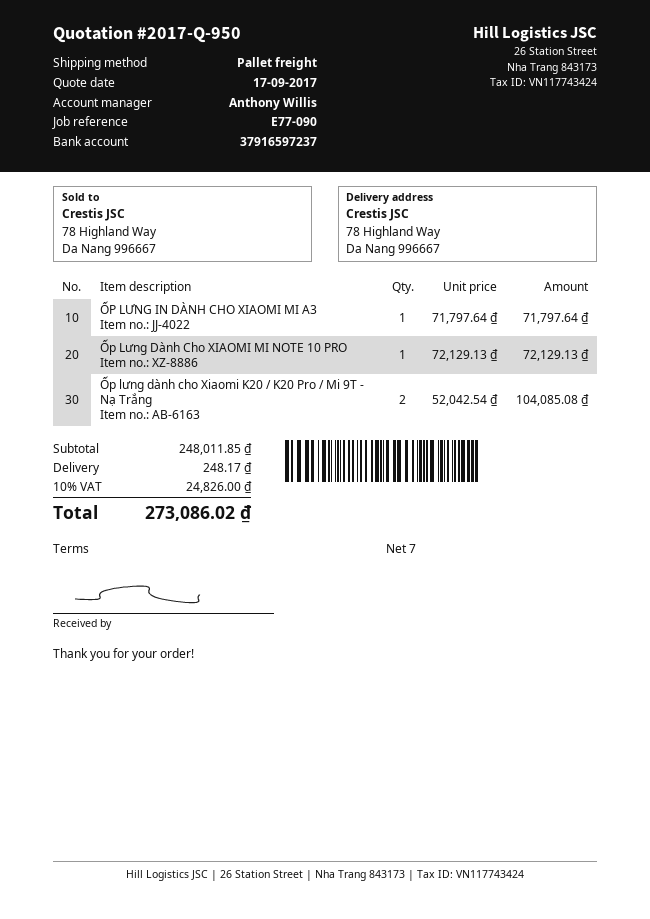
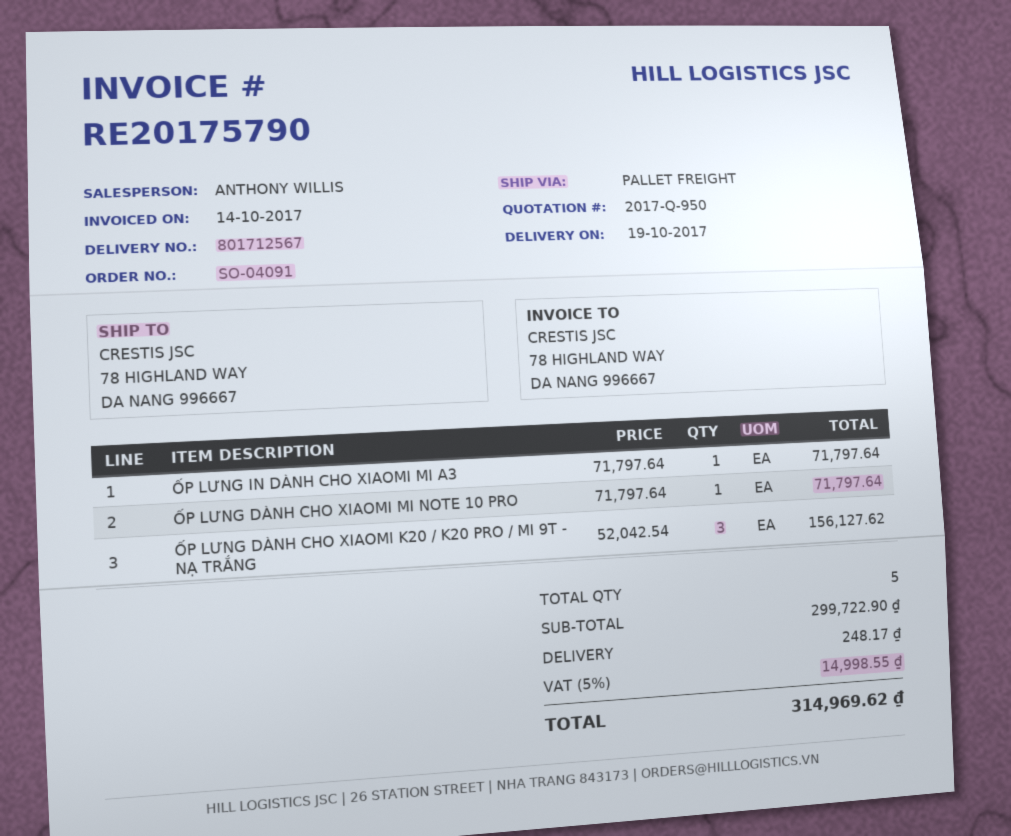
Ốp Lưng Dành Cho XIAOMI MI NOTE 10 PRO: 1 x 72129.13 = 72129.13 -> 1 x 71797.64 = 71797.64
Ốp lưng dành cho Xiaomi K20 / K20 Pro / Mi 9T - Nạ Trắng: 2 x 52042.54 = 104085.08 -> 3 x 52042.54 = 156127.62
subtotal: 248011.85 -> 299722.90
tax: 10% = 24826.00 -> 5% = 14998.55
total: 273086.02 -> 314969.62

